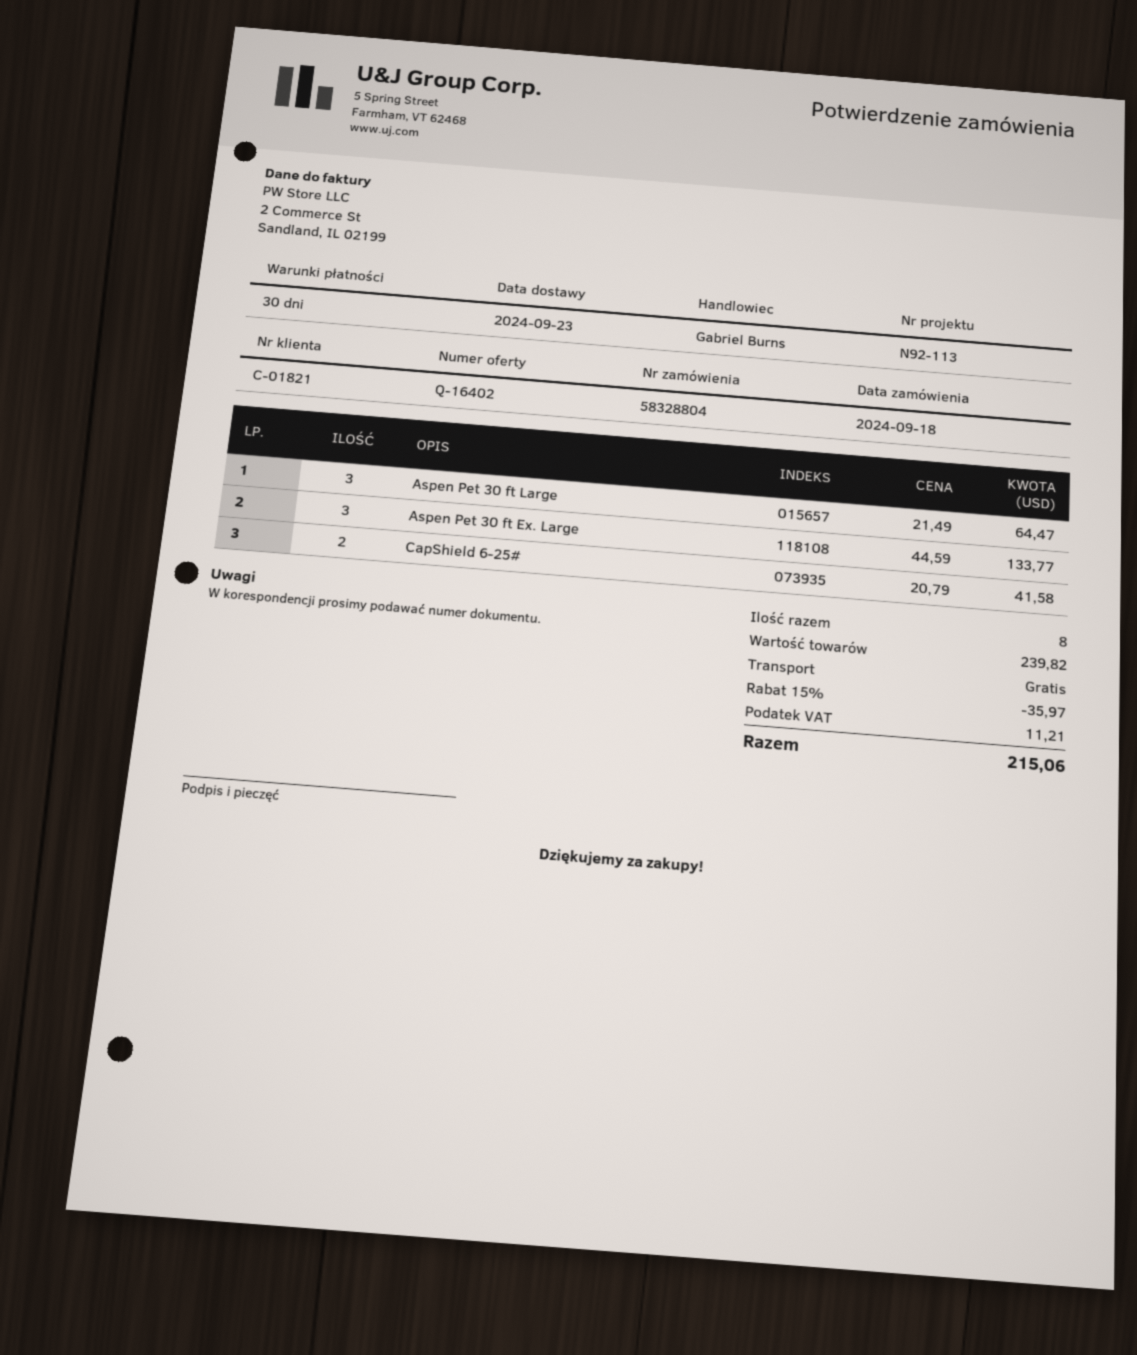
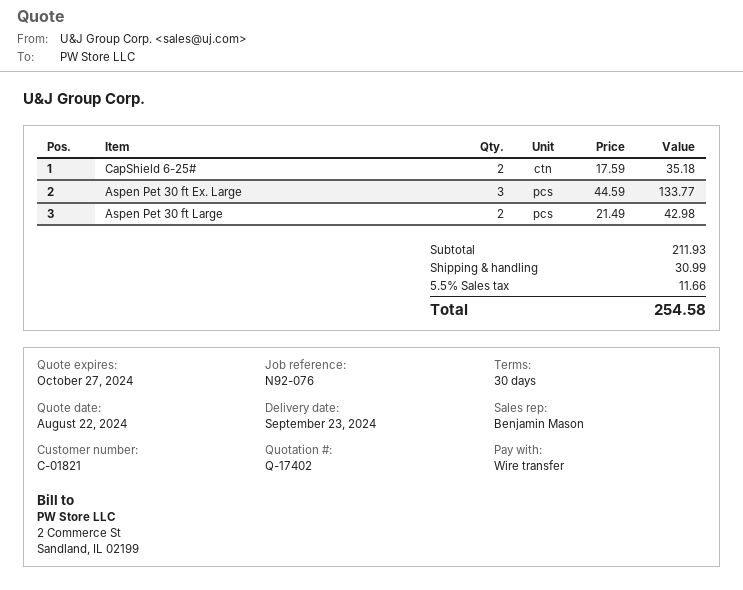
quote number: Q-16402 -> Q-17402
reference: N92-113 -> N92-076
sales rep: Gabriel Burns -> Benjamin Mason
Aspen Pet 30 ft Large: 3 x 21.49 = 64.47 -> 2 x 21.49 = 42.98
CapShield 6-25#: 2 x 20.79 = 41.58 -> 2 x 17.59 = 35.18
subtotal: 239.82 -> 211.93
discount: 15% = 35.97 -> none
shipping: 0.00 -> 30.99
tax: 11.21 -> 11.66
total: 215.06 -> 254.58

